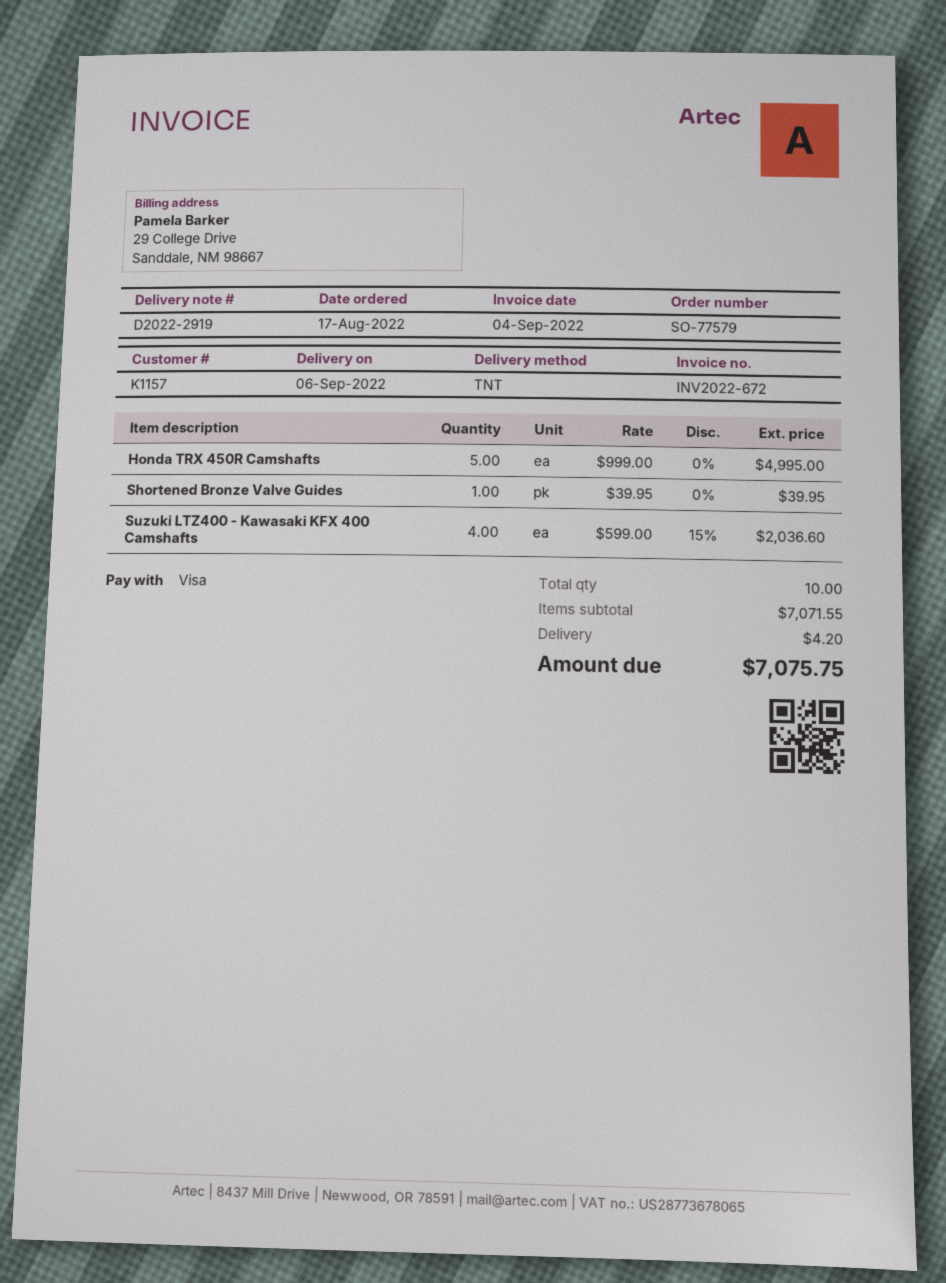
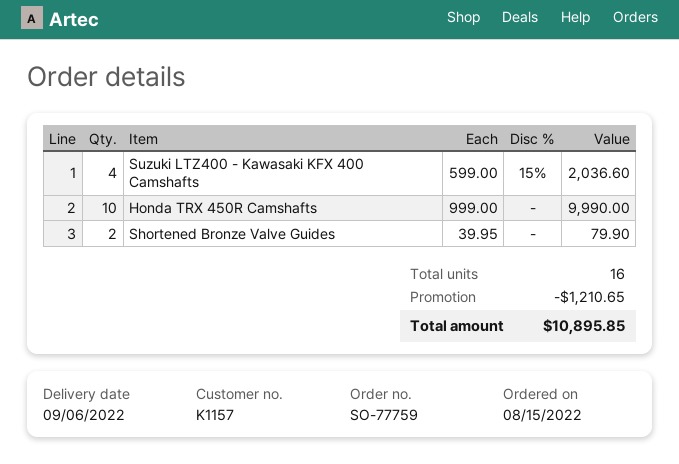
order number: SO-77579 -> SO-77759
order date: 2022-08-17 -> 2022-08-15
Honda TRX 450R Camshafts: 5 x 999.00 = 4995.00 -> 10 x 999.00 = 9990.00
Shortened Bronze Valve Guides: 1 x 39.95 = 39.95 -> 2 x 39.95 = 79.90
total quantity: 10 -> 16
discount: none -> 1210.65
shipping: 4.20 -> none
total: 7075.75 -> 10895.85

